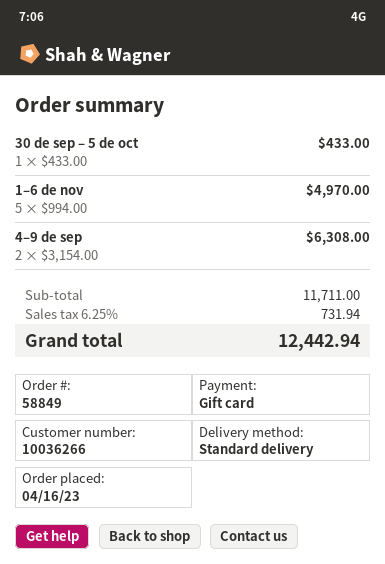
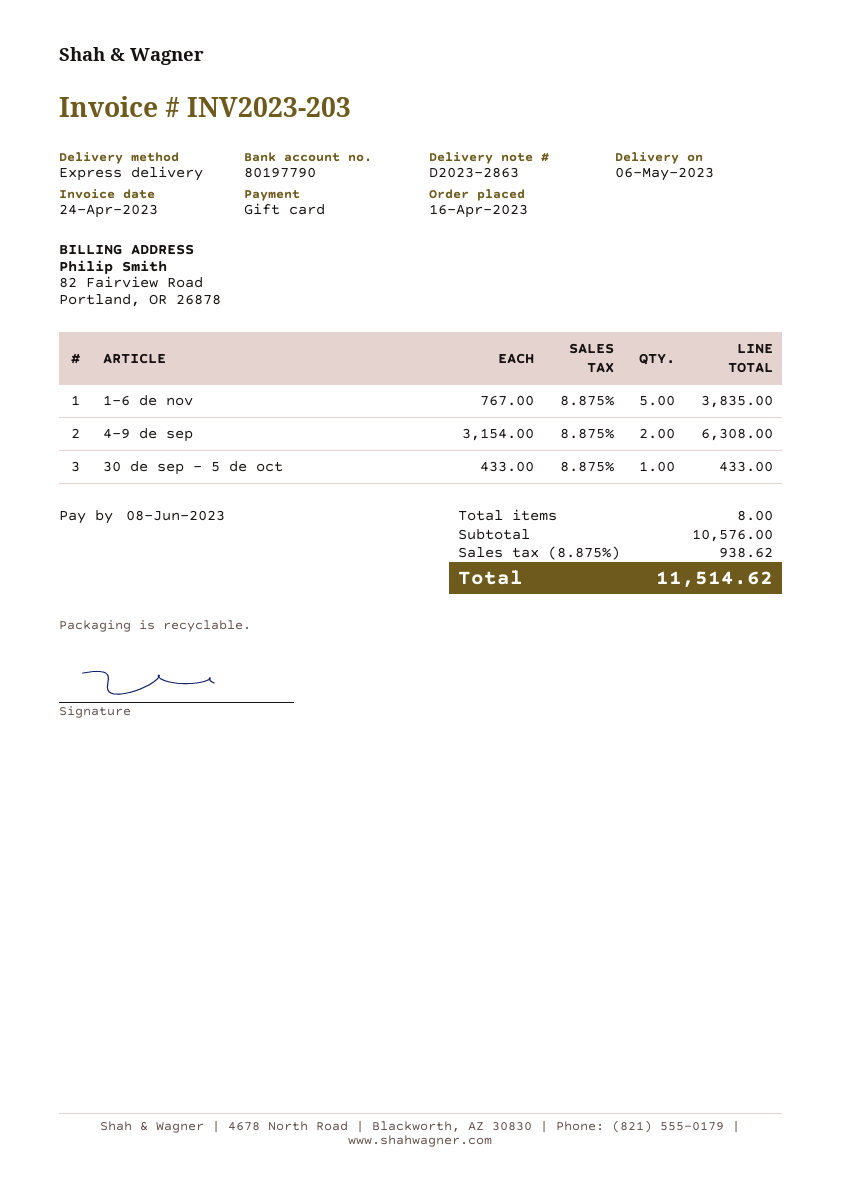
shipping method: standard -> express
1–6 de nov: 5 x 994.00 = 4970.00 -> 5 x 767.00 = 3835.00
subtotal: 11711.00 -> 10576.00
tax: 6.25% = 731.94 -> 8.875% = 938.62
total: 12442.94 -> 11514.62

